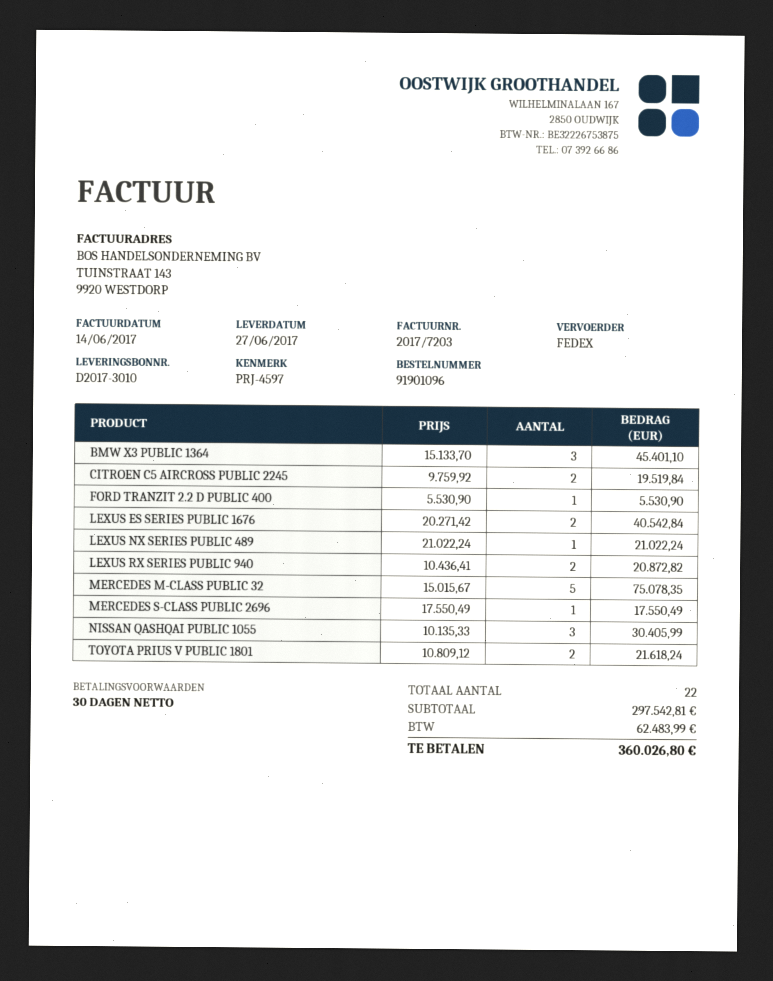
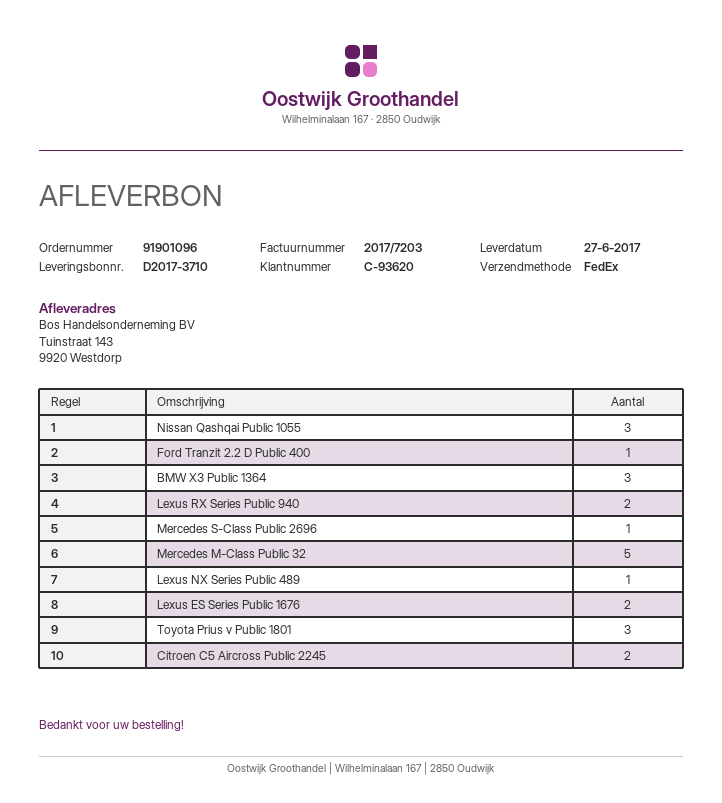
delivery note number: D2017-3010 -> D2017-3710
TOYOTA PRIUS V PUBLIC 1801: 2 -> 3

